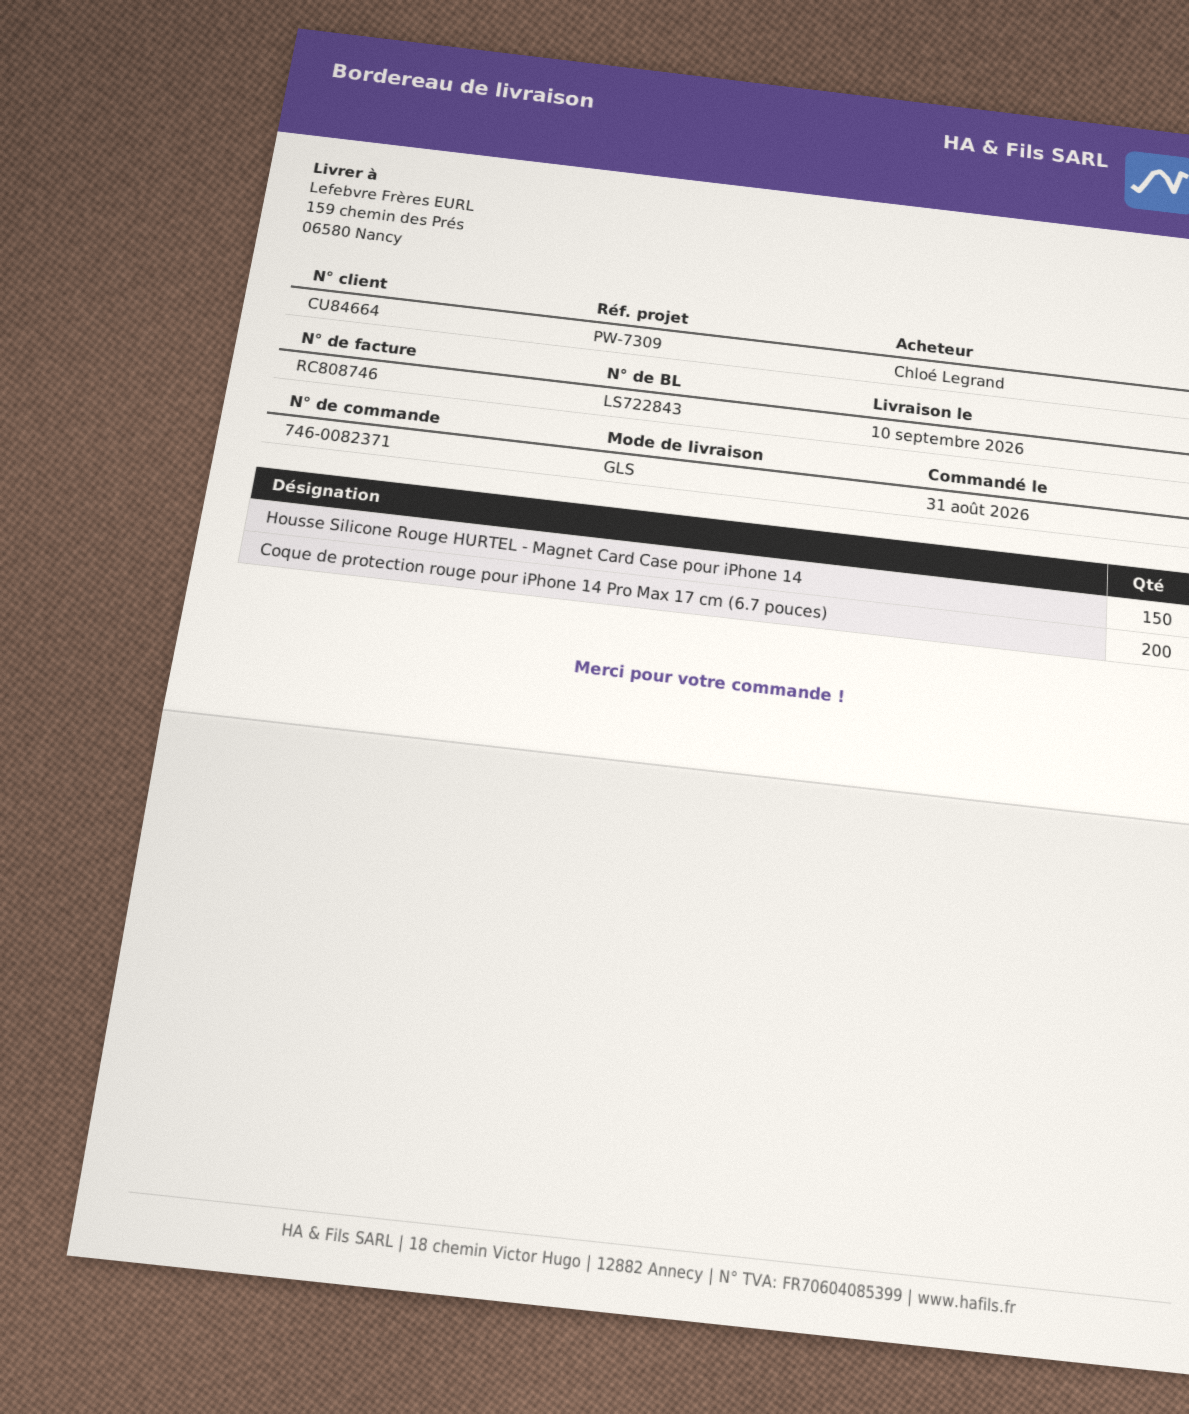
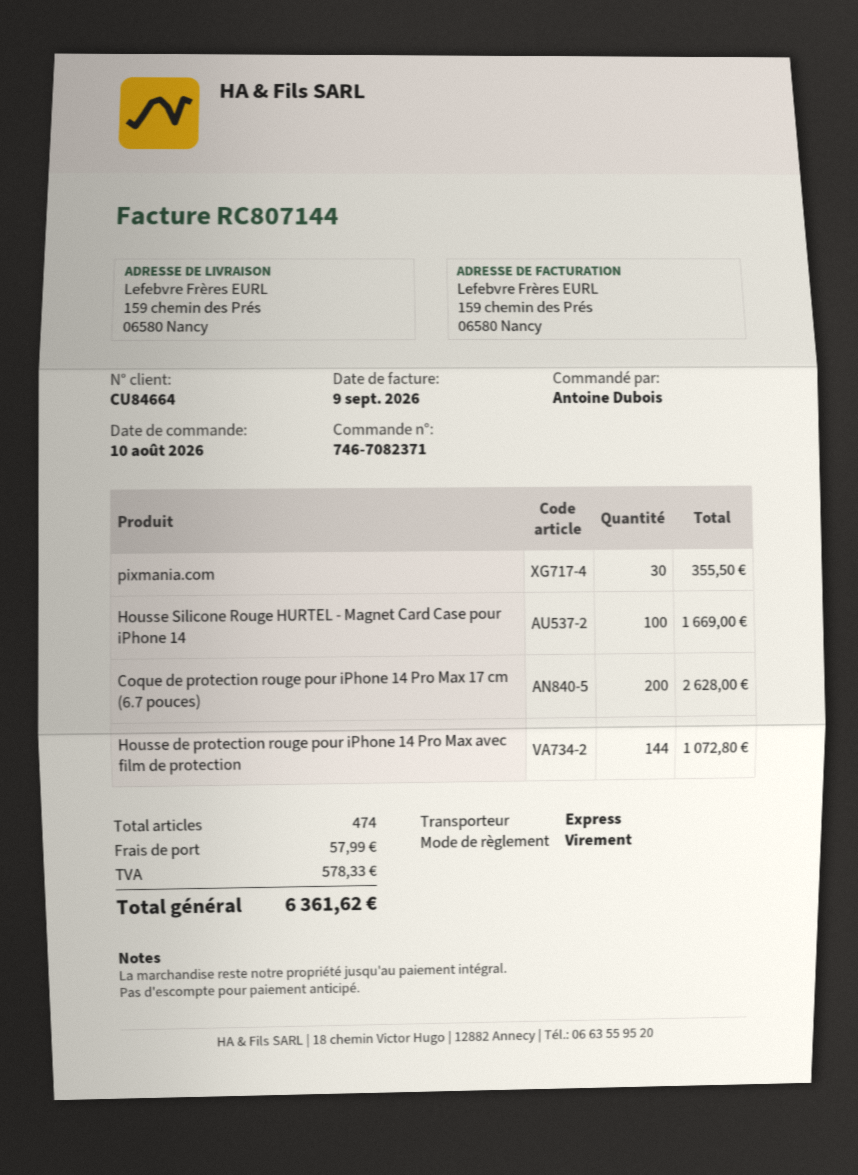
order number: 746-0082371 -> 746-7082371
order date: 2026-08-31 -> 2026-08-10
invoice number: RC808746 -> RC807144
ordered by: Chloé Legrand -> Antoine Dubois
shipping method: GLS -> express
Housse Silicone Rouge HURTEL - Magnet Card Case pour iPhone 14: 150 -> 100
pixmania.com: none -> 30
Housse de protection rouge pour iPhone 14 Pro Max avec film de protection: none -> 144

